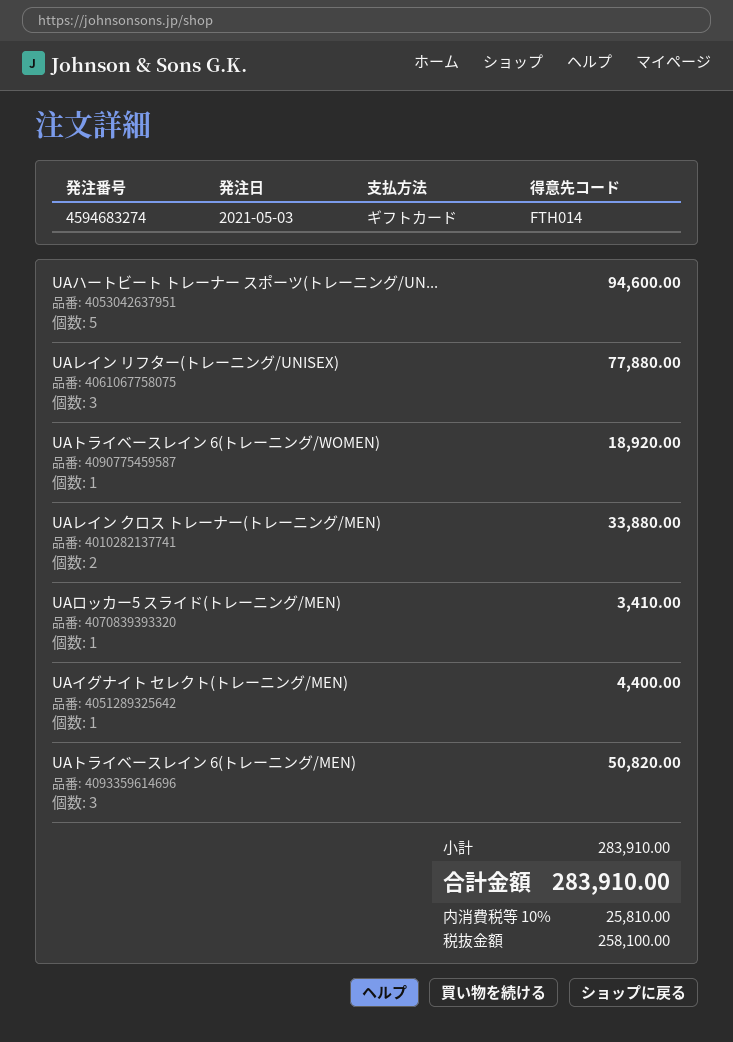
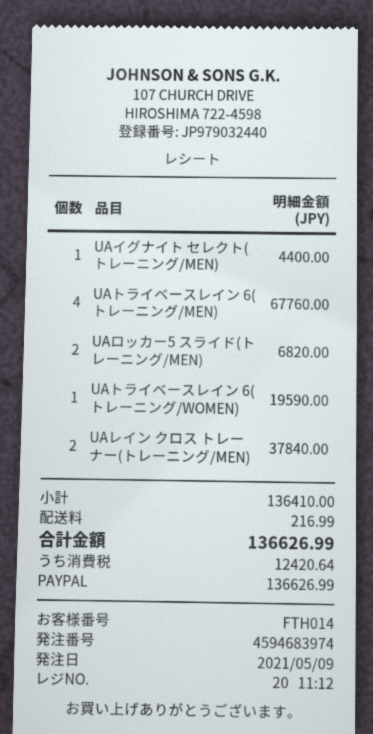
order number: 4594683274 -> 4594683974
order date: 2021-05-03 -> 2021-05-09
payment method: gift card -> PayPal
UAハートビート トレーナー スポーツ(トレーニング/UN...: 5 for 94600.00 -> none
UAレイン リフター(トレーニング/UNISEX): 3 for 77880.00 -> none
UAトライベースレイン 6(トレーニング/WOMEN): 1 for 18920.00 -> 1 for 19590.00
UAレイン クロス トレーナー(トレーニング/MEN): 2 for 33880.00 -> 2 for 37840.00
UAロッカー5 スライド(トレーニング/MEN): 1 for 3410.00 -> 2 for 6820.00
UAトライベースレイン 6(トレーニング/MEN): 3 for 50820.00 -> 4 for 67760.00
subtotal: 283910.00 -> 136410.00
shipping: none -> 216.99
tax: 25810.00 -> 12420.64
total: 283910.00 -> 136626.99

